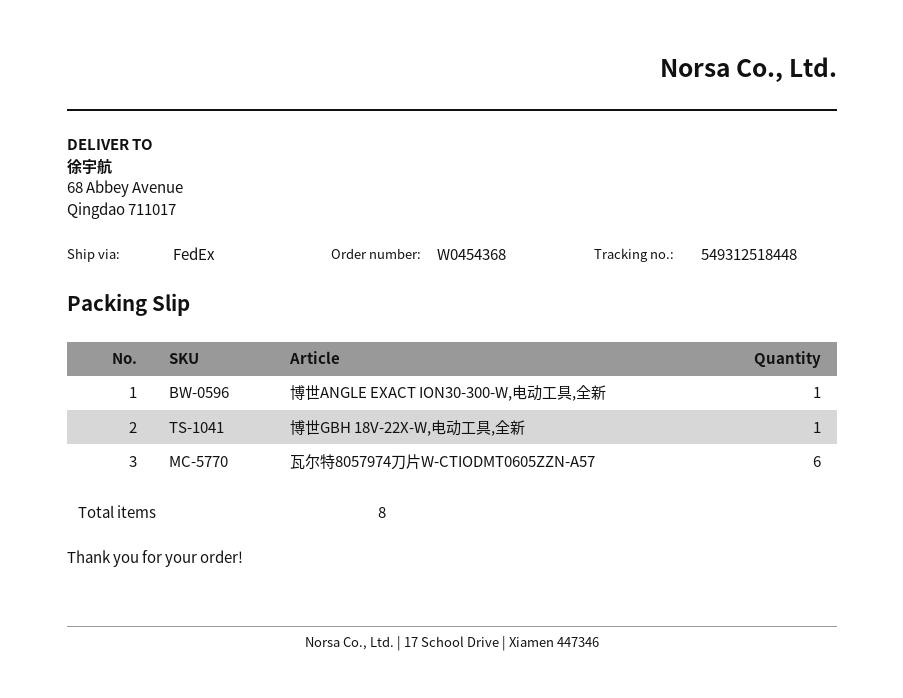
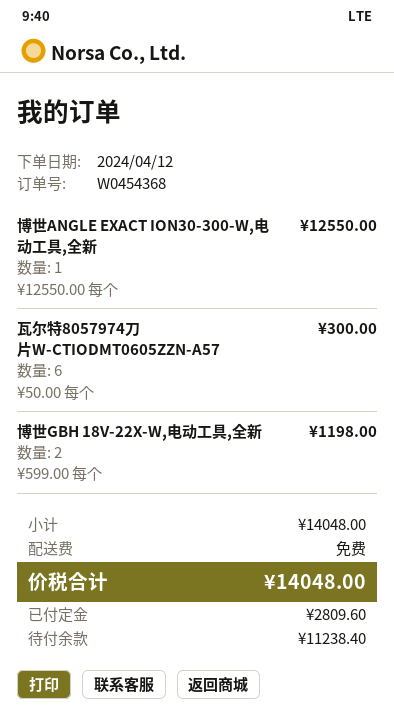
博世GBH 18V-22X-W,电动工具,全新: 1 -> 2

